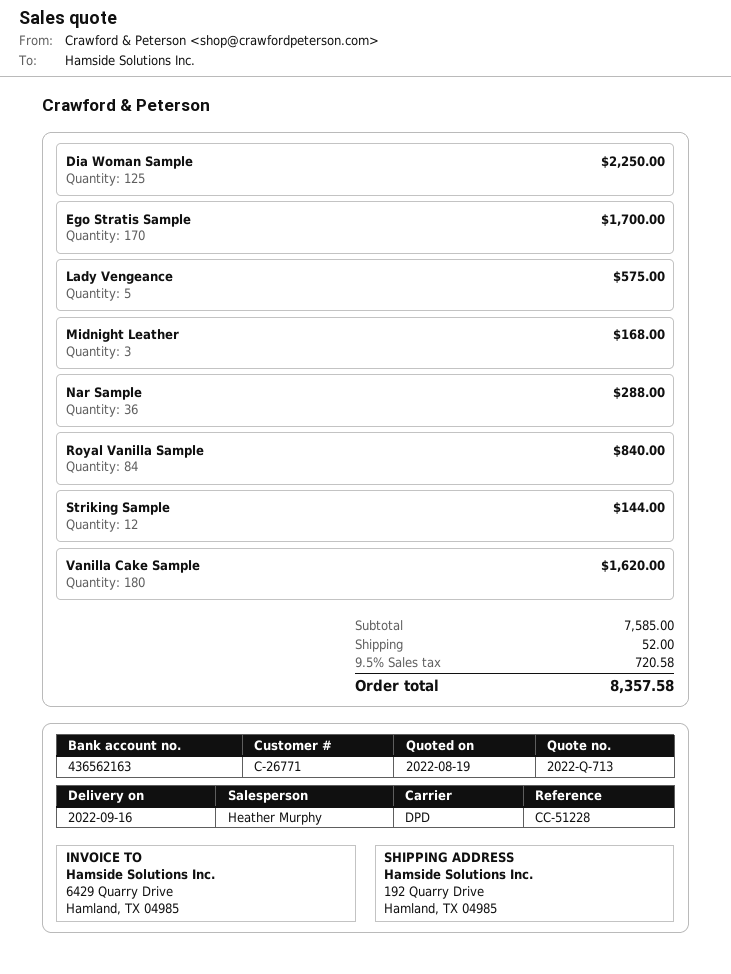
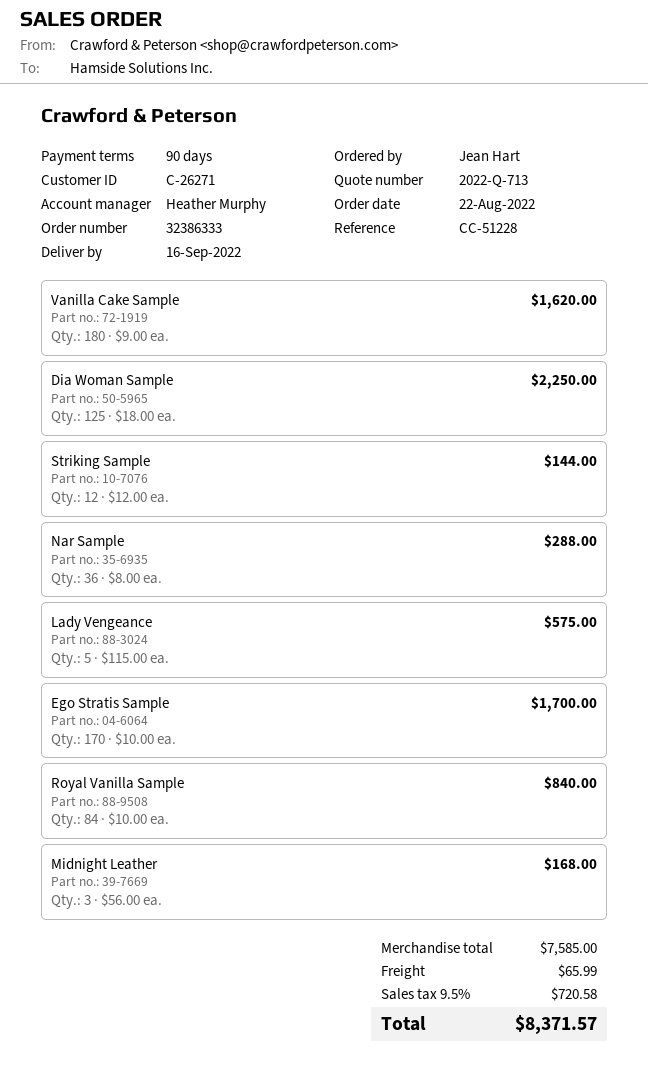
customer number: C-26771 -> C-26271
shipping: 52.00 -> 65.99
total: 8357.58 -> 8371.57

